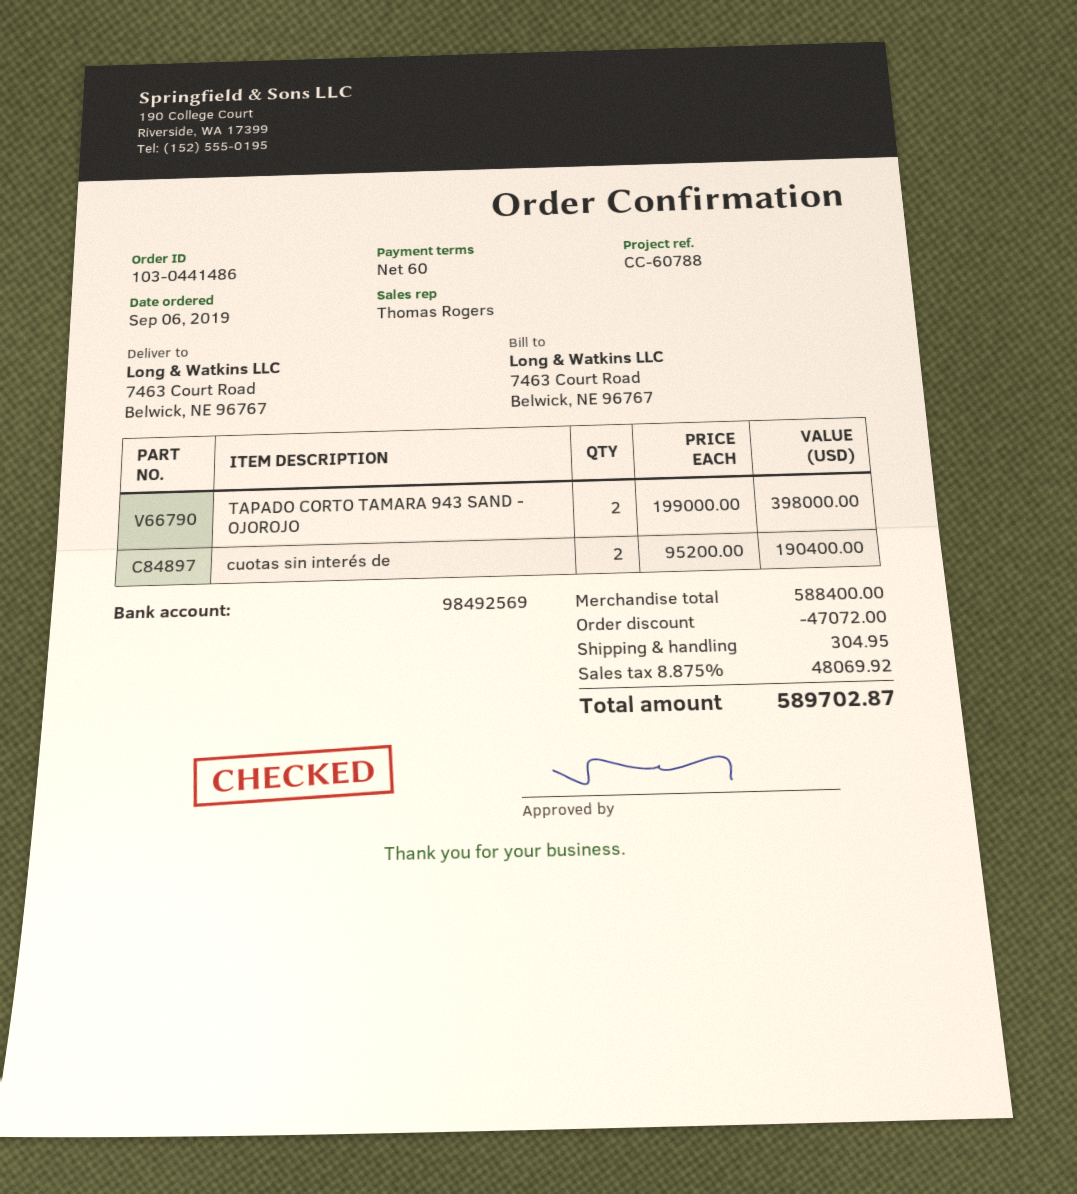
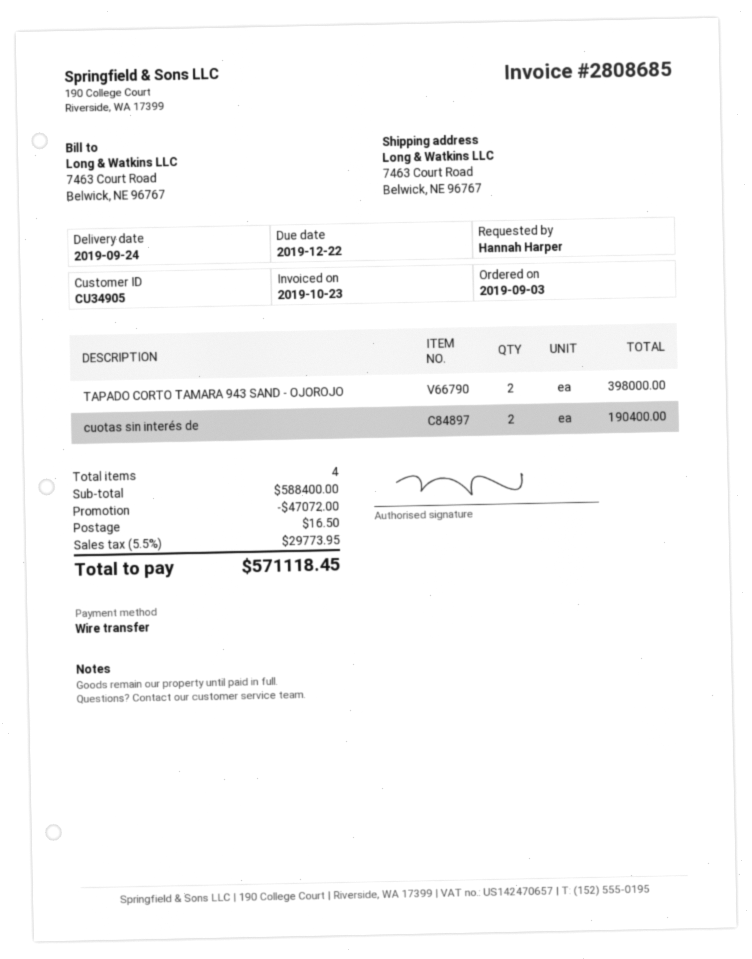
order date: 2019-09-06 -> 2019-09-03
shipping: 304.95 -> 16.50
tax: 8.875% = 48069.92 -> 5.5% = 29773.95
total: 589702.87 -> 571118.45

